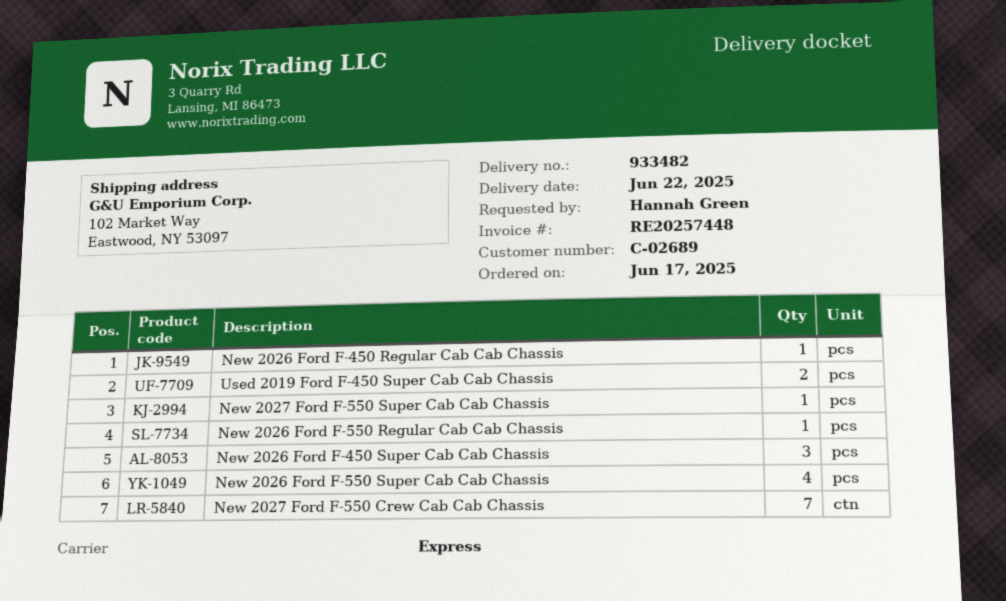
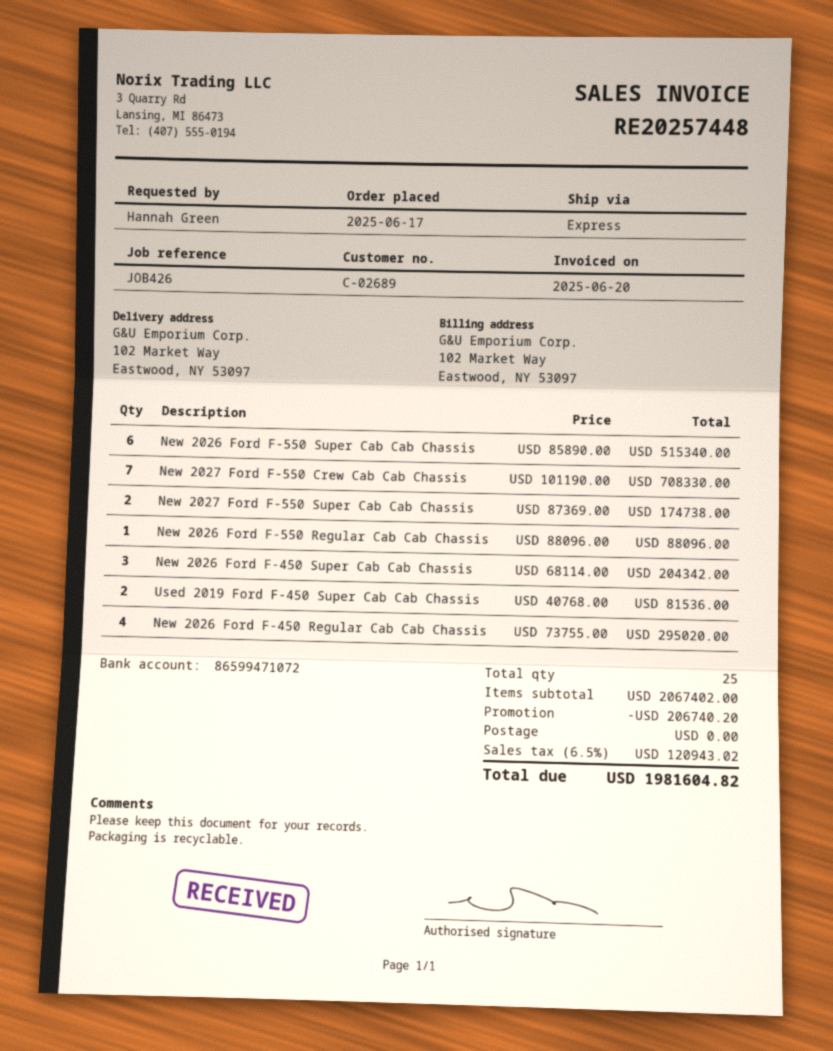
New 2026 Ford F-450 Regular Cab Cab Chassis: 1 -> 4
New 2027 Ford F-550 Super Cab Cab Chassis: 1 -> 2
New 2026 Ford F-550 Super Cab Cab Chassis: 4 -> 6

